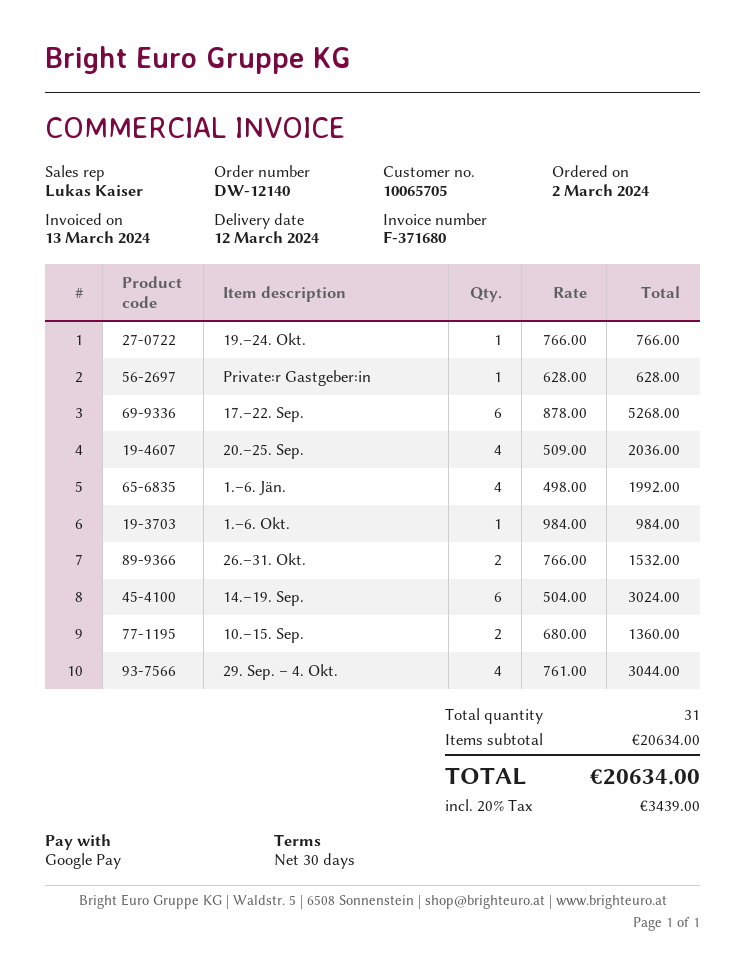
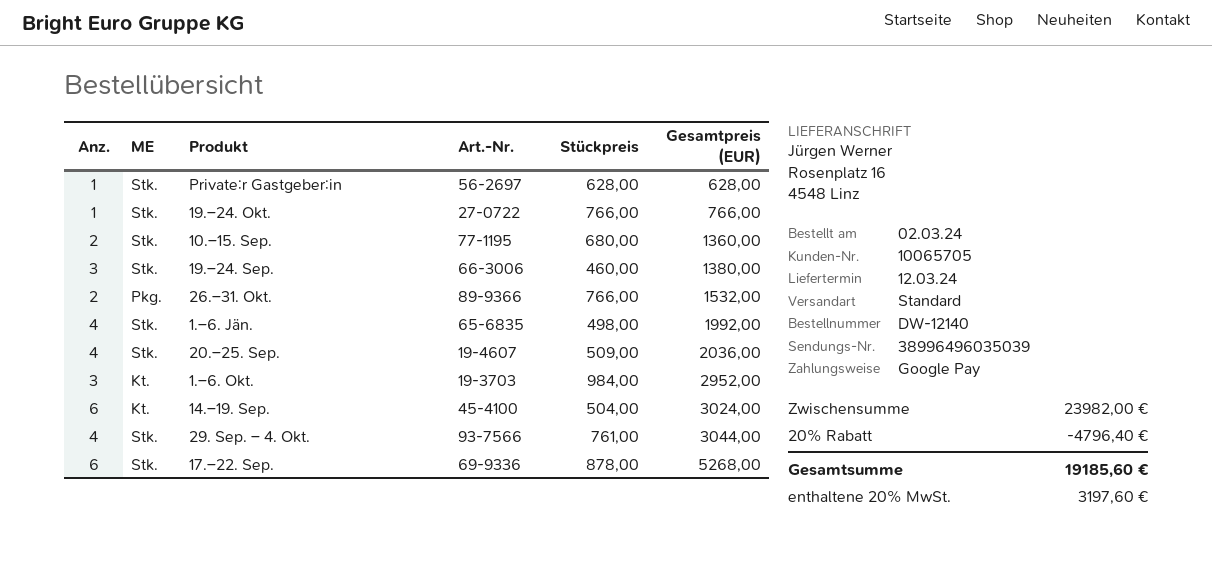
1.–6. Okt.: 1 x 984.00 = 984.00 -> 3 x 984.00 = 2952.00
19.–24. Sep.: none -> 3 x 460.00 = 1380.00
subtotal: 20634.00 -> 23982.00
discount: none -> 20% = 4796.40
tax: 20% = 3439.00 -> 20% = 3197.60
total: 20634.00 -> 19185.60

